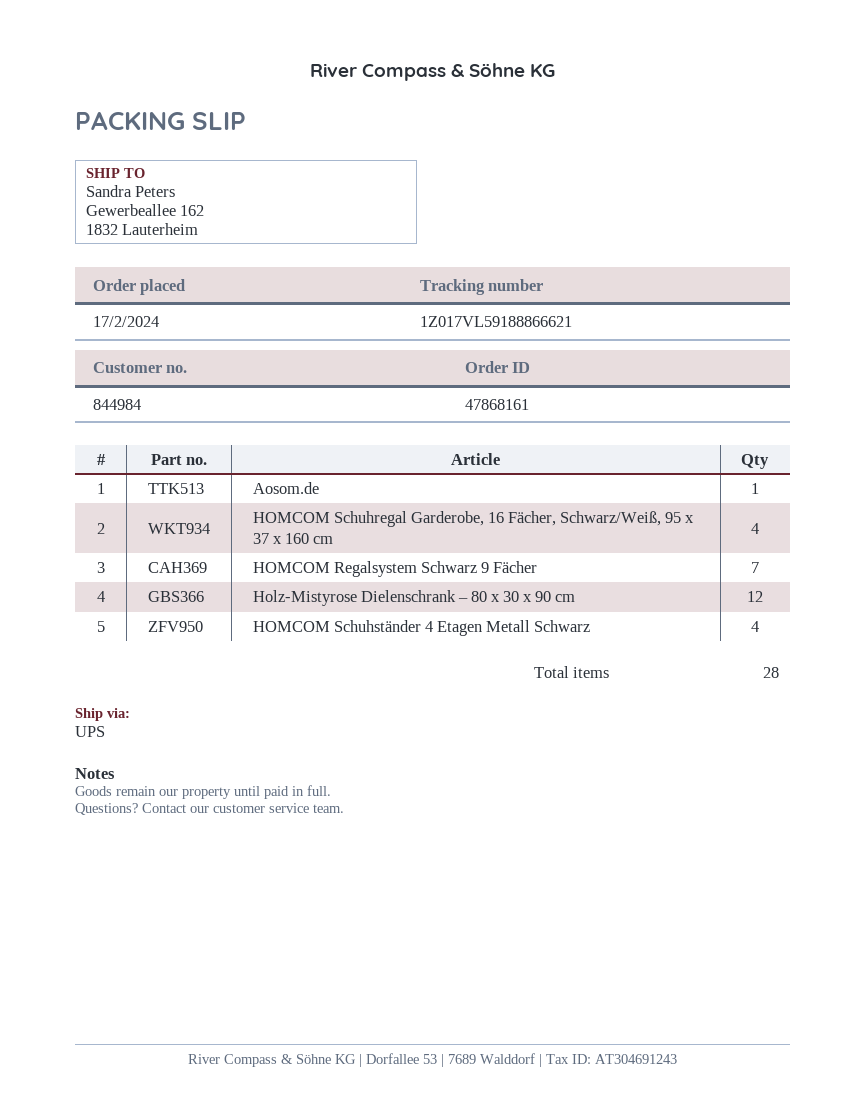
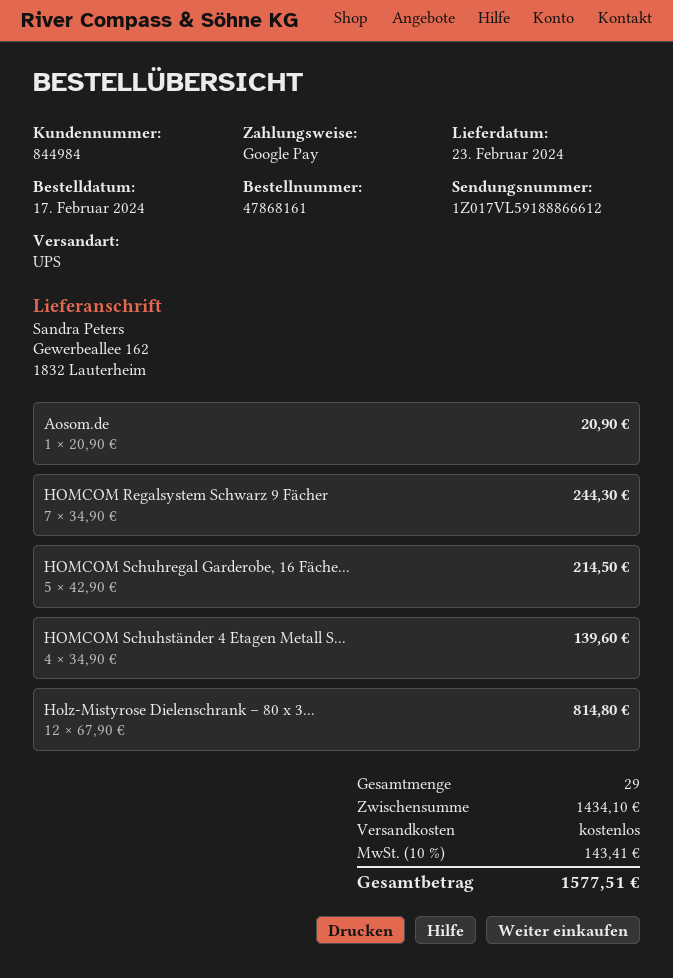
tracking number: 1Z017VL59188866621 -> 1Z017VL59188866612
HOMCOM Schuhregal Garderobe, 16 Fächer, Schwarz/Weiß, 95 x 37 x 160 cm: 4 -> 5
total quantity: 28 -> 29

